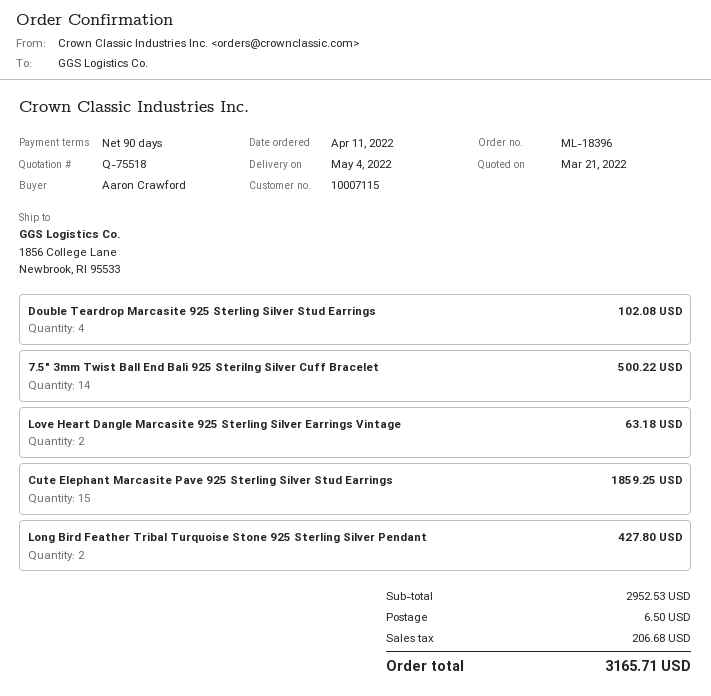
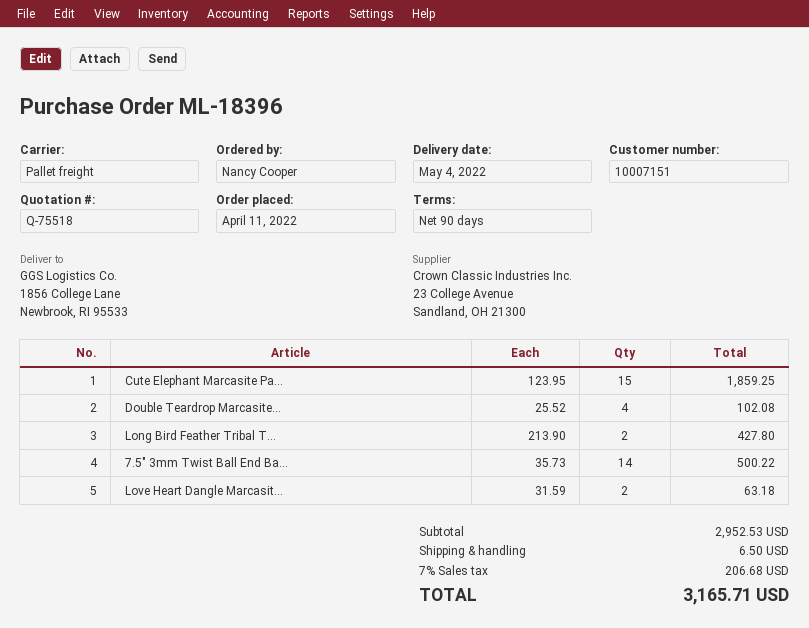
customer number: 10007115 -> 10007151
ordered by: Aaron Crawford -> Nancy Cooper

